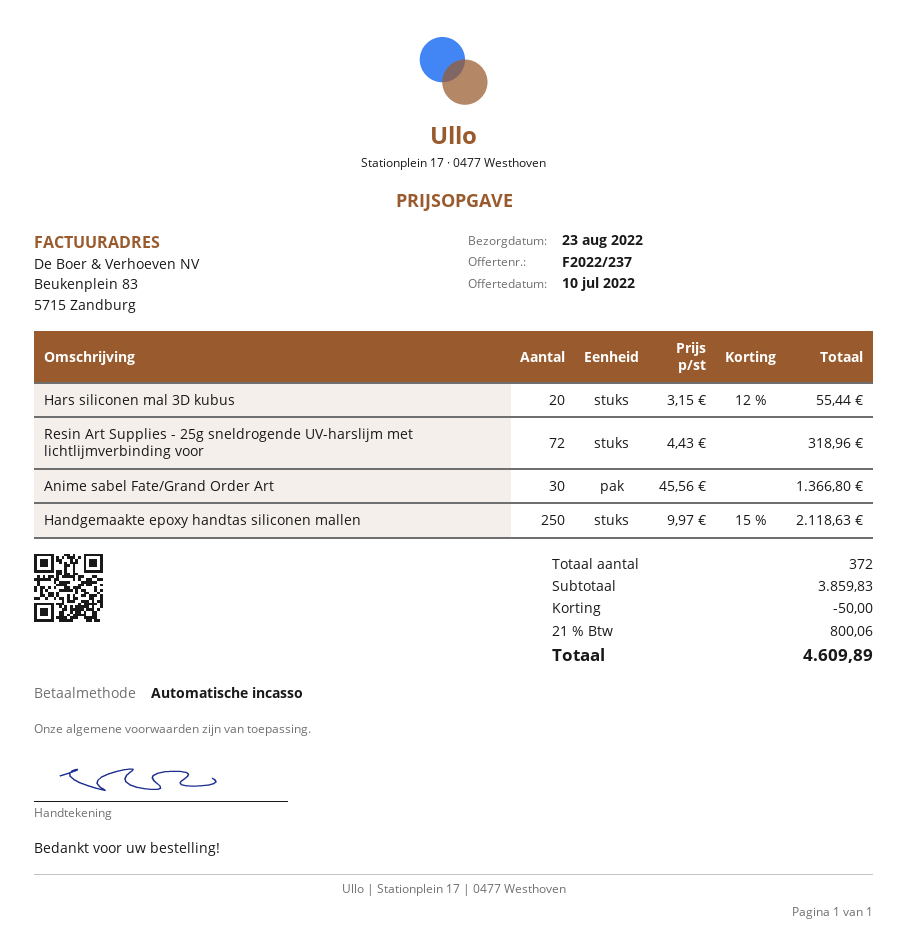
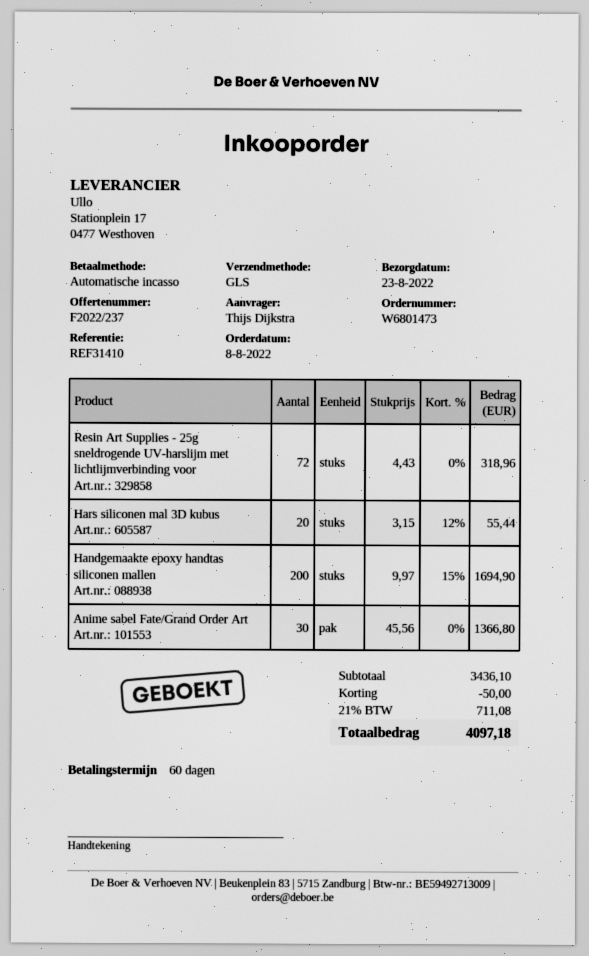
Handgemaakte epoxy handtas siliconen mallen: 250 x 9.97 - 15% = 2118.63 -> 200 x 9.97 - 15% = 1694.90
subtotal: 3859.83 -> 3436.10
tax: 21% = 800.06 -> 21% = 711.08
total: 4609.89 -> 4097.18

